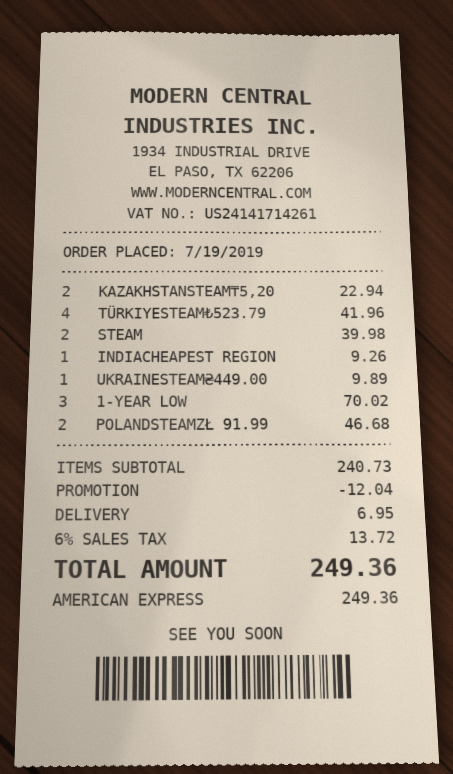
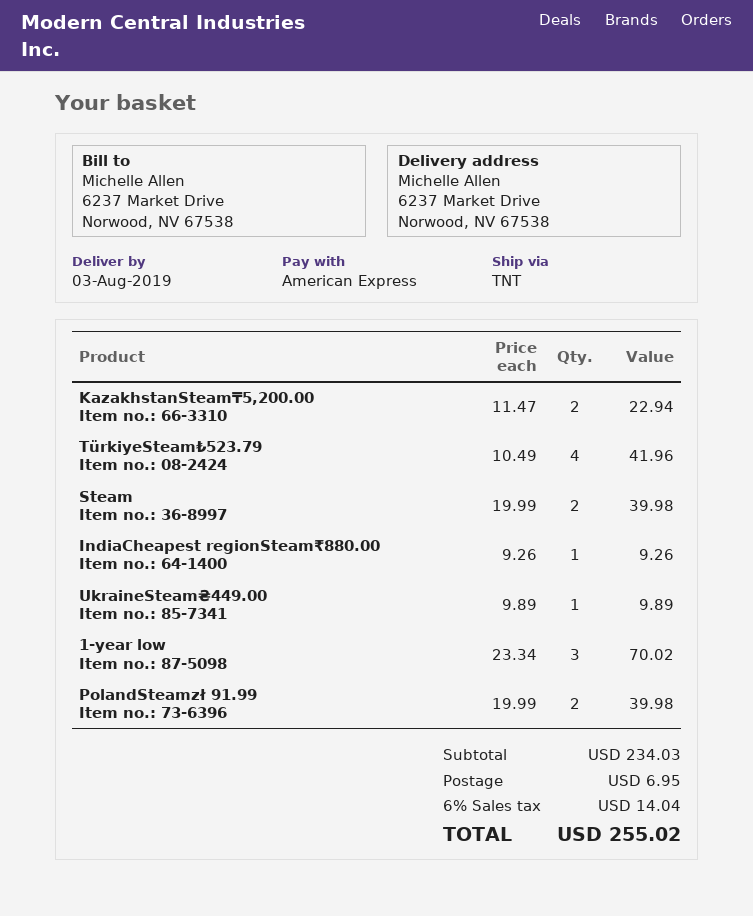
POLANDSTEAMZŁ 91.99: 2 for 46.68 -> 2 for 39.98
subtotal: 240.73 -> 234.03
discount: 12.04 -> none
tax: 6% = 13.72 -> 6% = 14.04
total: 249.36 -> 255.02

